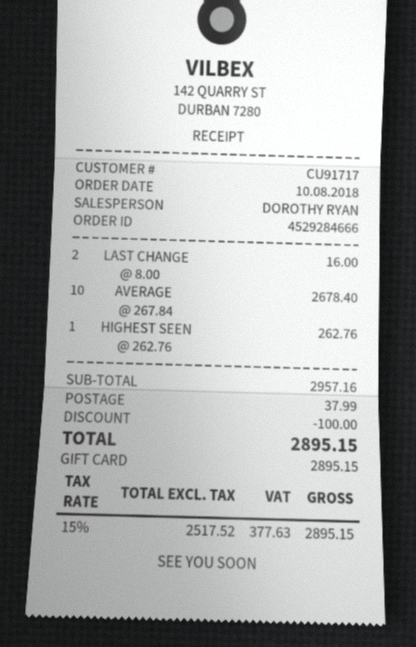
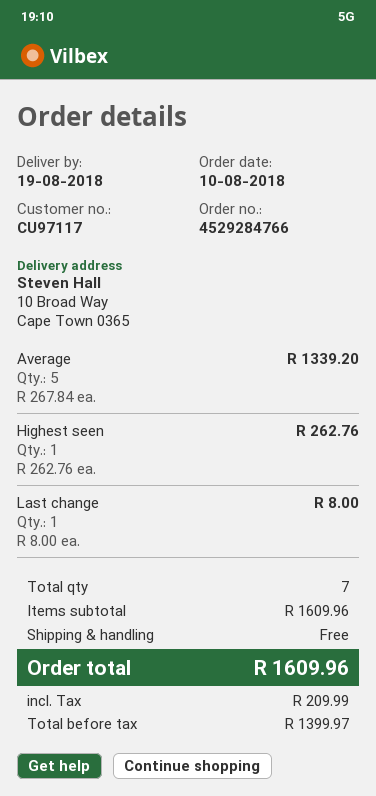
order number: 4529284666 -> 4529284766
customer number: CU91717 -> CU97117
LAST CHANGE: 2 x 8.00 = 16.00 -> 1 x 8.00 = 8.00
AVERAGE: 10 x 267.84 = 2678.40 -> 5 x 267.84 = 1339.20
subtotal: 2957.16 -> 1609.96
discount: 100.00 -> none
shipping: 37.99 -> 0.00
net: 2517.52 -> 1399.97
tax: 377.63 -> 209.99
total: 2895.15 -> 1609.96

